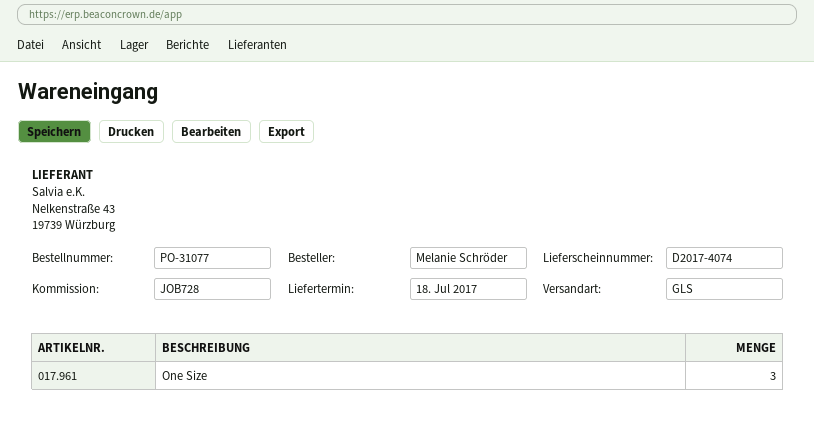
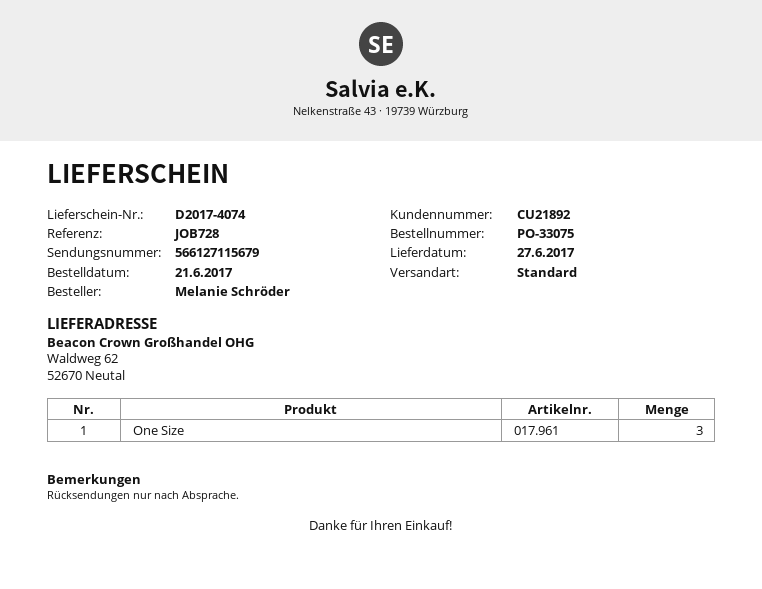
order number: PO-31077 -> PO-33075
delivery date: 2017-07-18 -> 2017-06-27
shipping method: GLS -> standard

